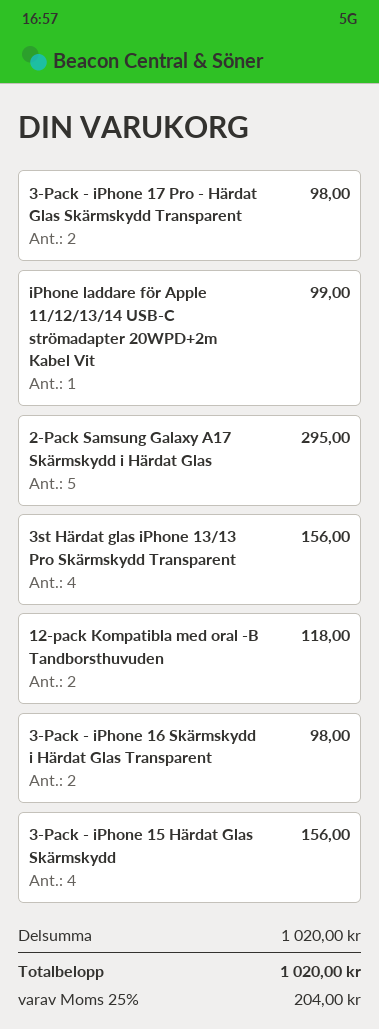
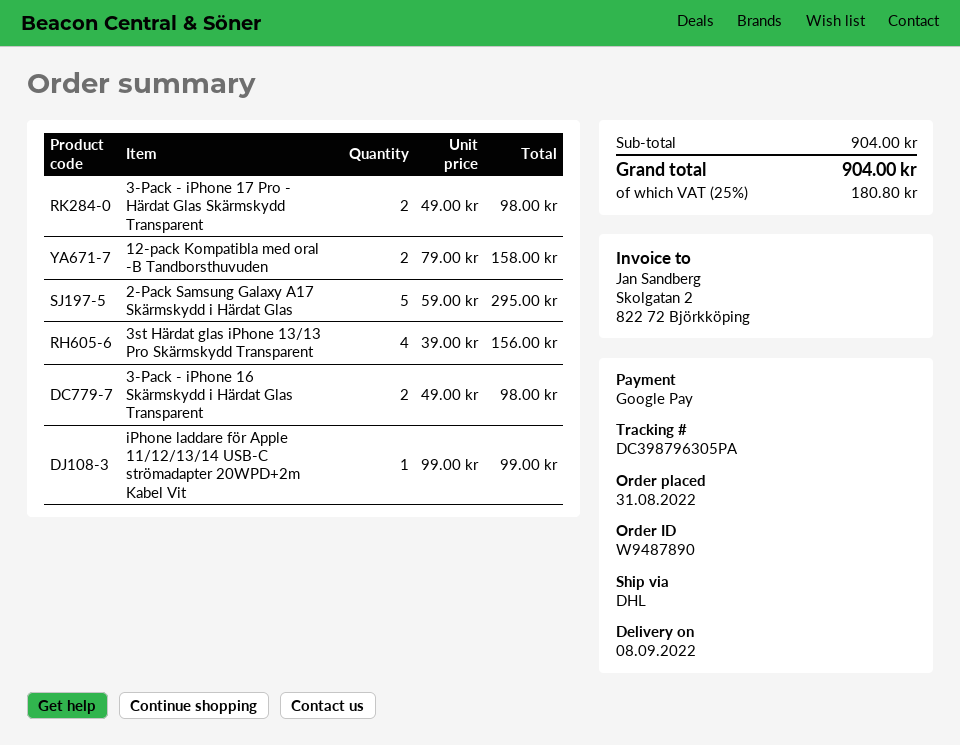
12-pack Kompatibla med oral -B Tandborsthuvuden: 2 for 118.00 -> 2 for 158.00
3-Pack - iPhone 15 Härdat Glas Skärmskydd: 4 for 156.00 -> none
subtotal: 1020.00 -> 904.00
tax: 25% = 204.00 -> 25% = 180.80
total: 1020.00 -> 904.00

